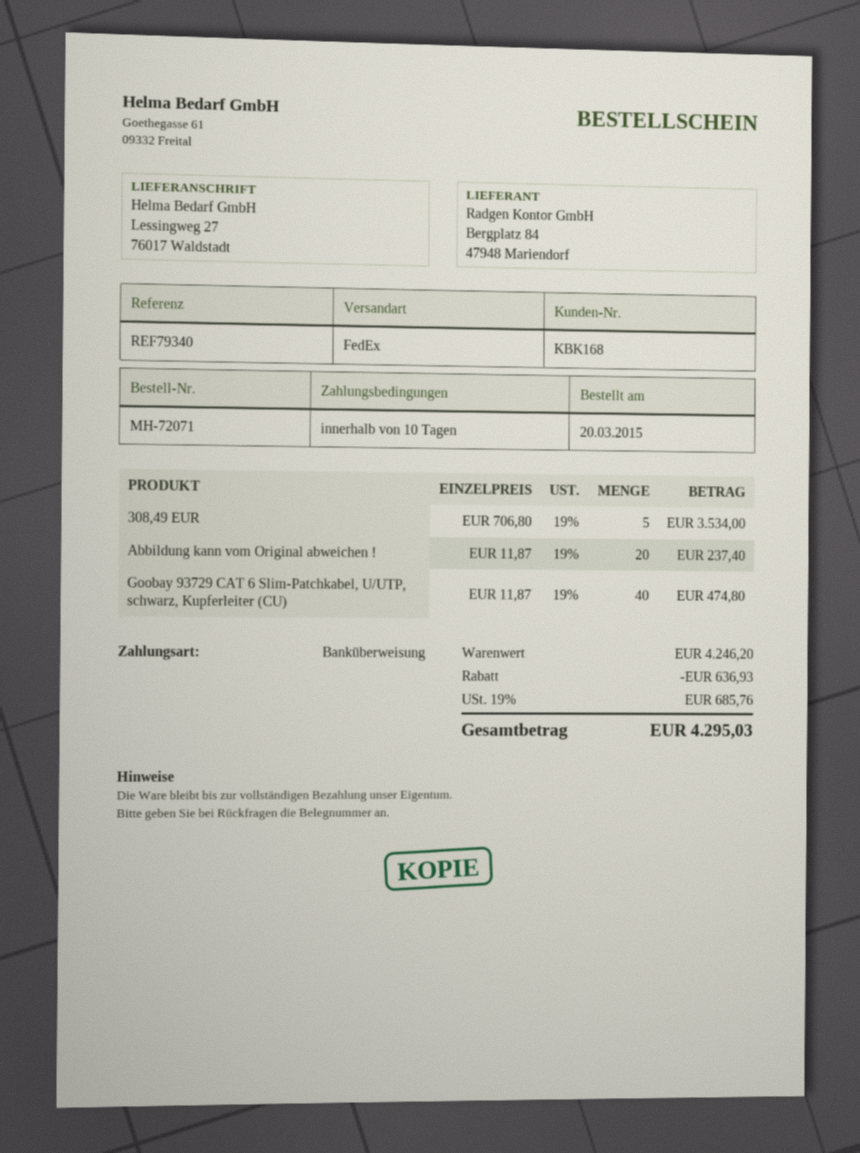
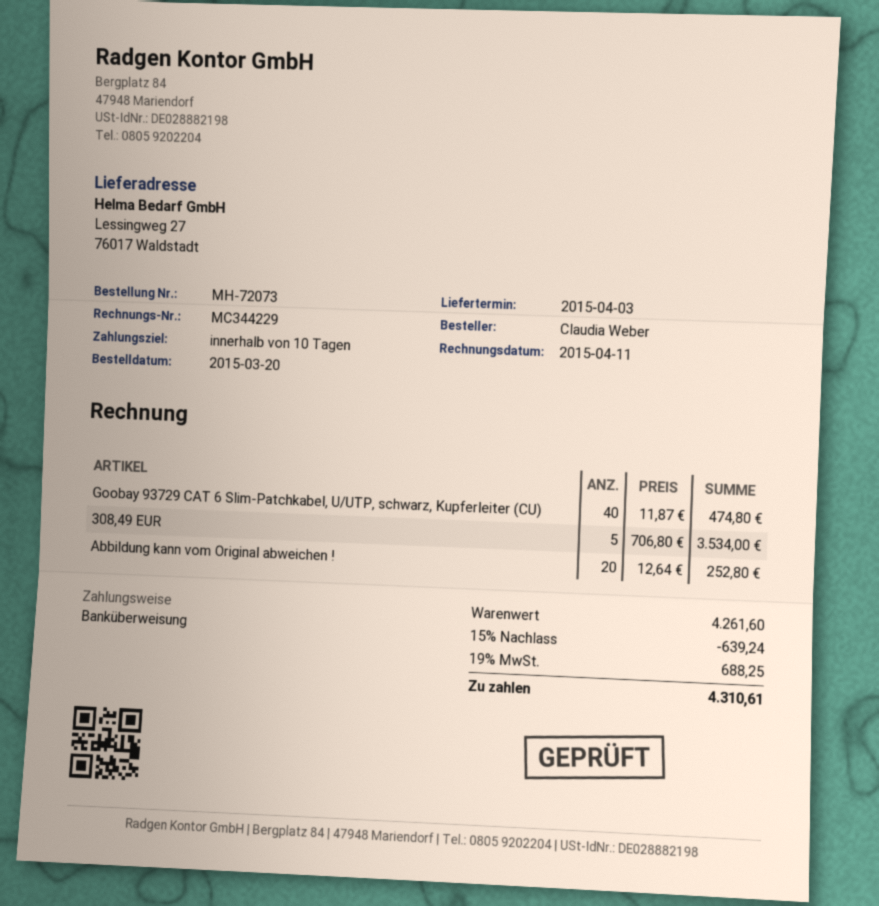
order number: MH-72071 -> MH-72073
Abbildung kann vom Original abweichen !: 20 x 11.87 = 237.40 -> 20 x 12.64 = 252.80
subtotal: 4246.20 -> 4261.60
discount: 636.93 -> 639.24
tax: 19% = 685.76 -> 19% = 688.25
total: 4295.03 -> 4310.61

